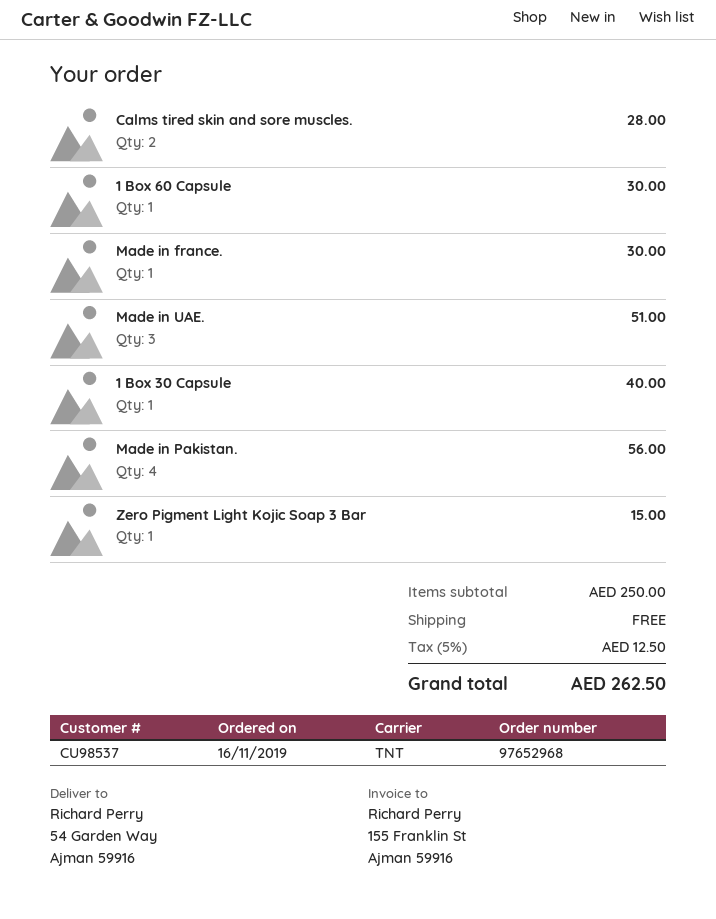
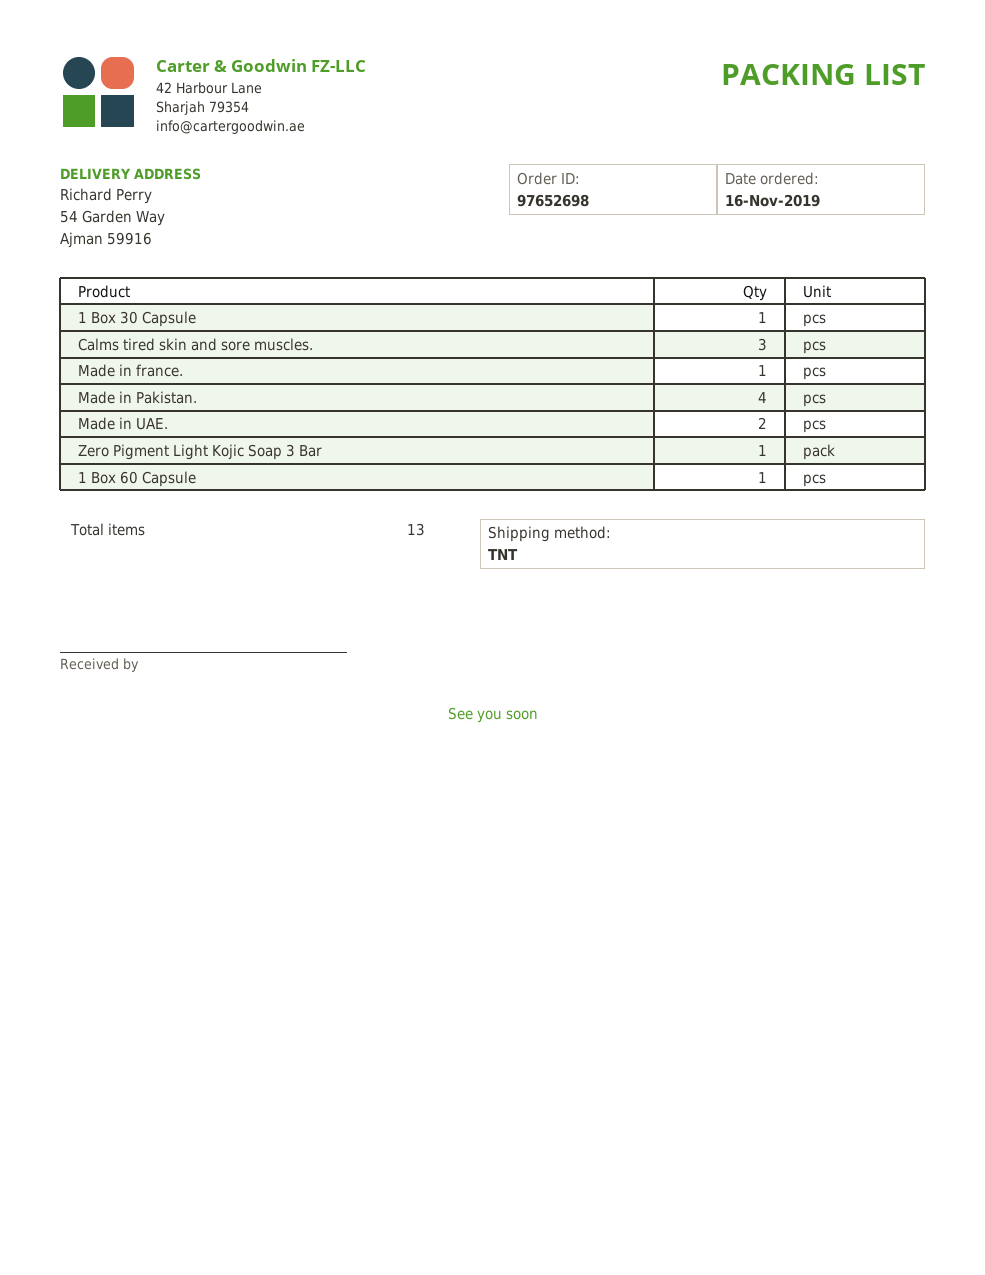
order number: 97652968 -> 97652698
Calms tired skin and sore muscles.: 2 -> 3
Made in UAE.: 3 -> 2

